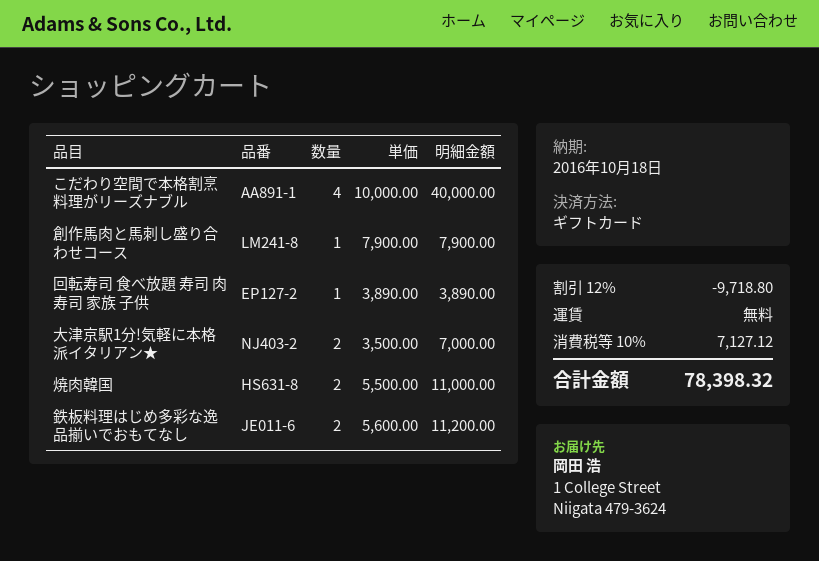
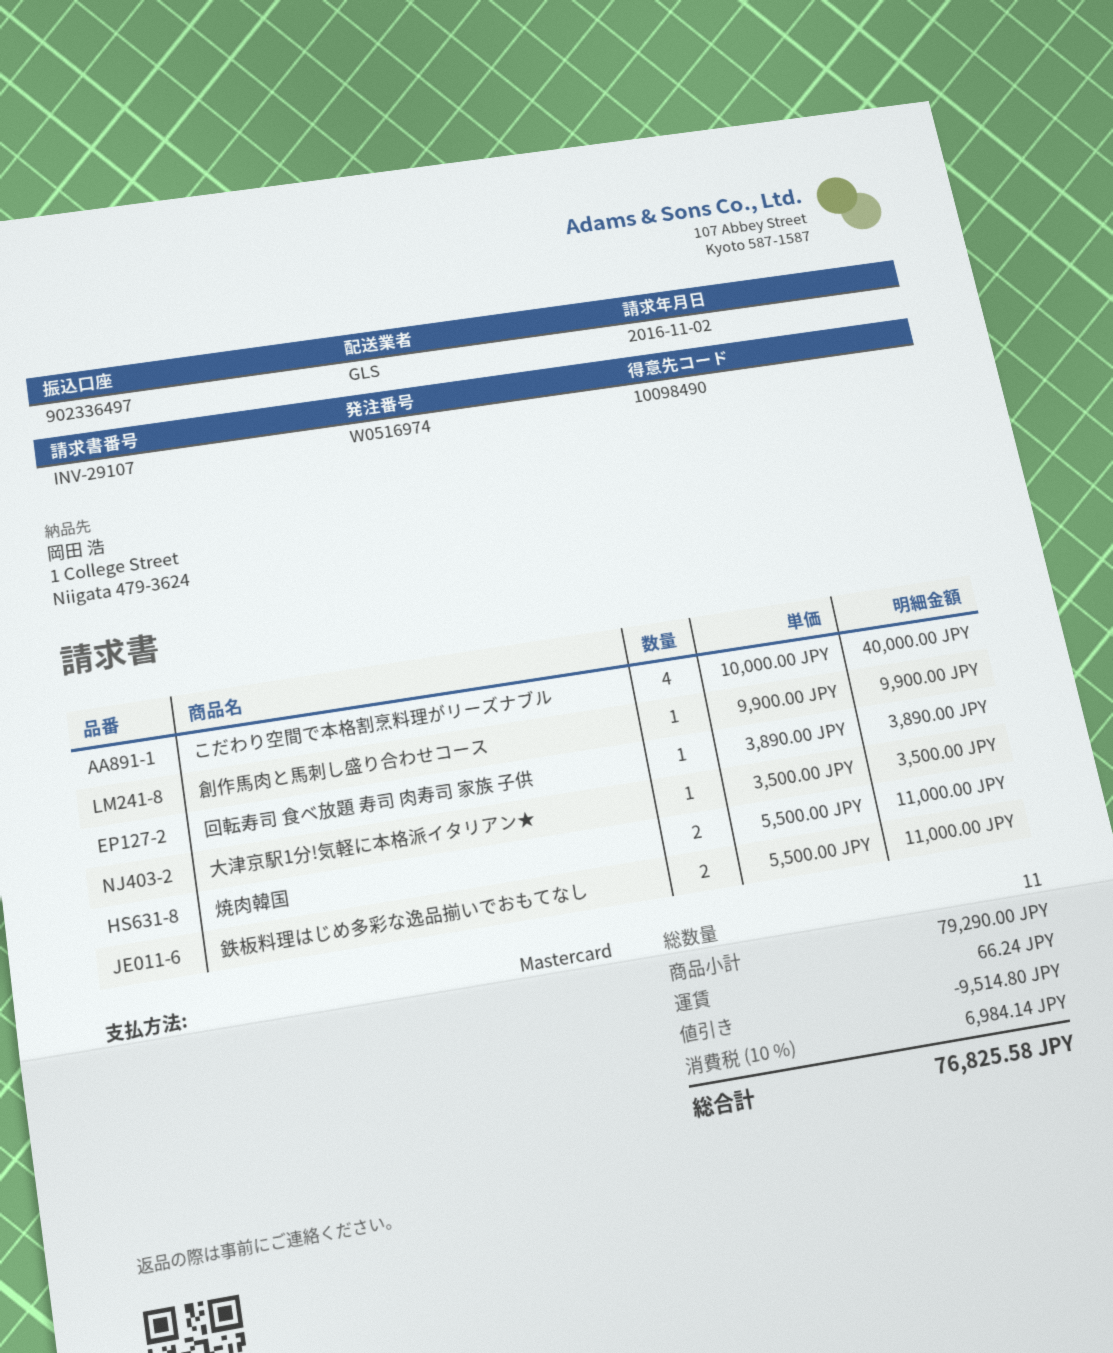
payment method: gift card -> Mastercard
創作馬肉と馬刺し盛り合わせコース: 1 x 7900.00 = 7900.00 -> 1 x 9900.00 = 9900.00
大津京駅1分!気軽に本格派イタリアン★: 2 x 3500.00 = 7000.00 -> 1 x 3500.00 = 3500.00
鉄板料理はじめ多彩な逸品揃いでおもてなし: 2 x 5600.00 = 11200.00 -> 2 x 5500.00 = 11000.00
discount: 9718.80 -> 9514.80
shipping: 0.00 -> 66.24
tax: 10% = 7127.12 -> 10% = 6984.14
total: 78398.32 -> 76825.58

